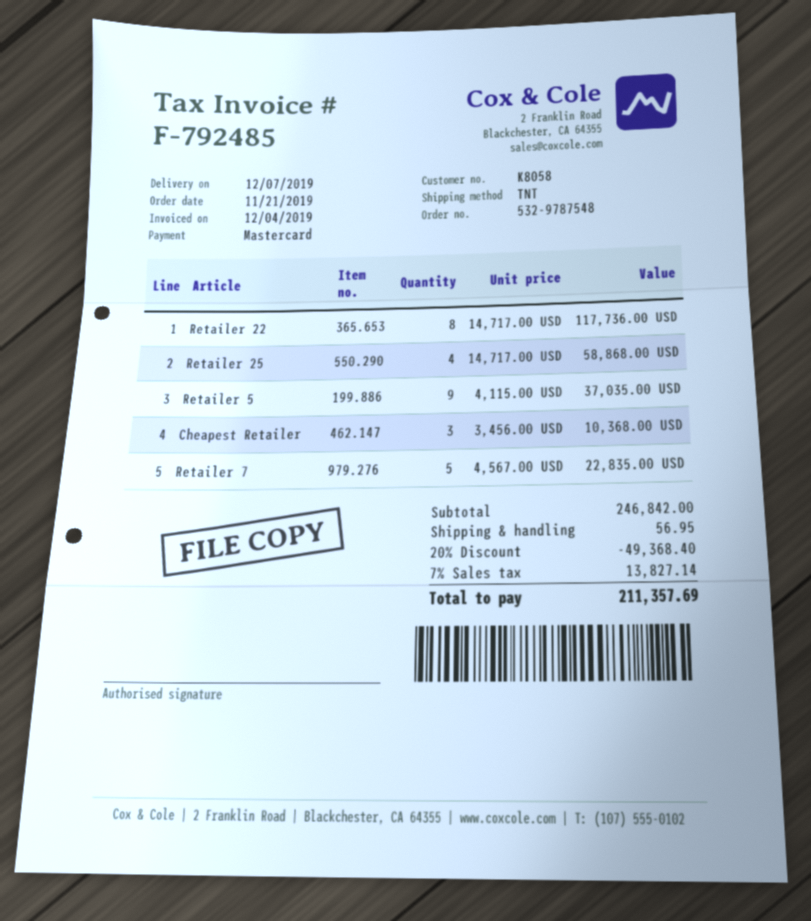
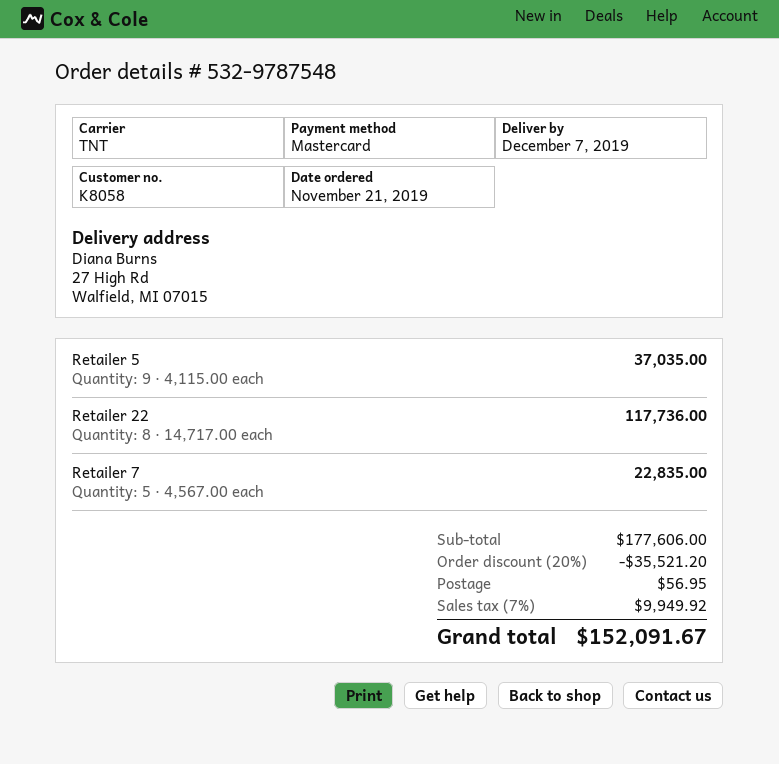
Retailer 25: 4 x 14717.00 = 58868.00 -> none
Cheapest Retailer: 3 x 3456.00 = 10368.00 -> none
subtotal: 246842.00 -> 177606.00
discount: 20% = 49368.40 -> 20% = 35521.20
tax: 7% = 13827.14 -> 7% = 9949.92
total: 211357.69 -> 152091.67

